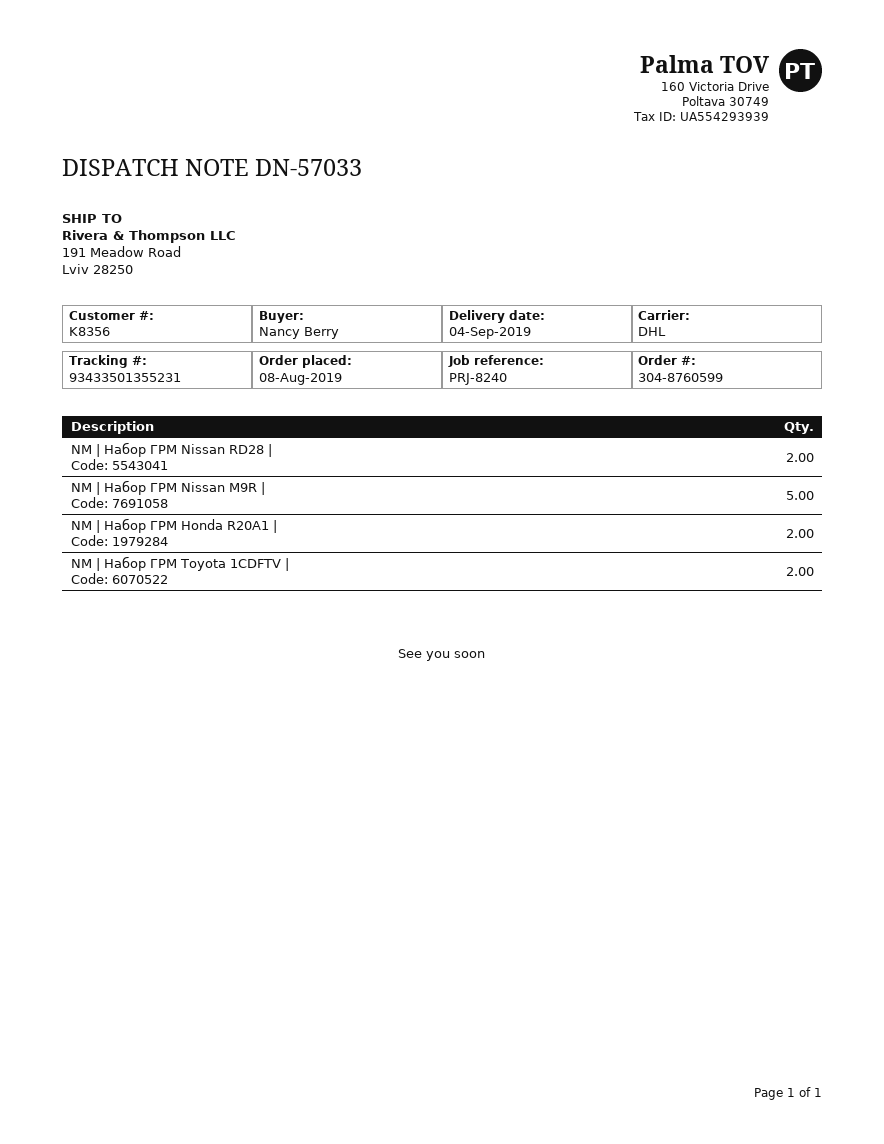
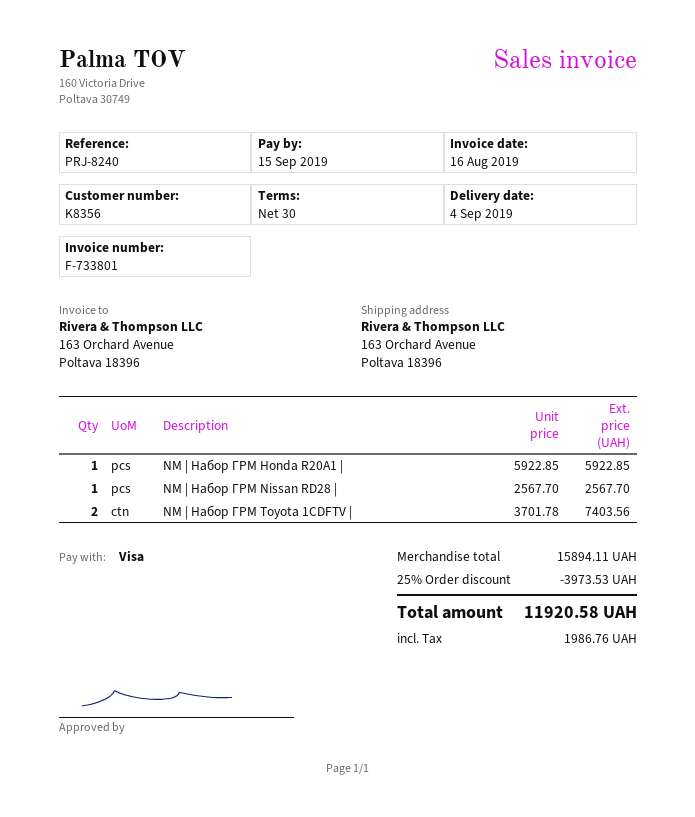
ship to: 191 Meadow Road, Lviv 28250 -> 163 Orchard Avenue, Poltava 18396
NM | Набор ГРМ Nissan RD28 |: 2 -> 1
NM | Набор ГРМ Nissan M9R |: 5 -> none
NM | Набор ГРМ Honda R20A1 |: 2 -> 1

